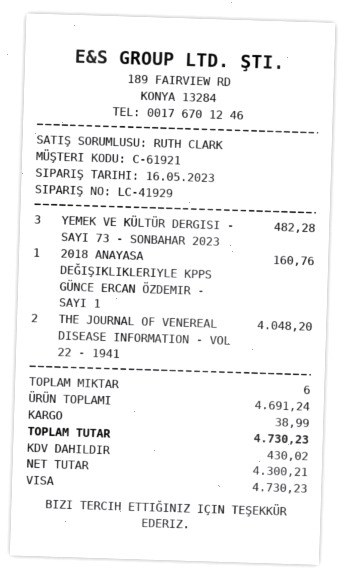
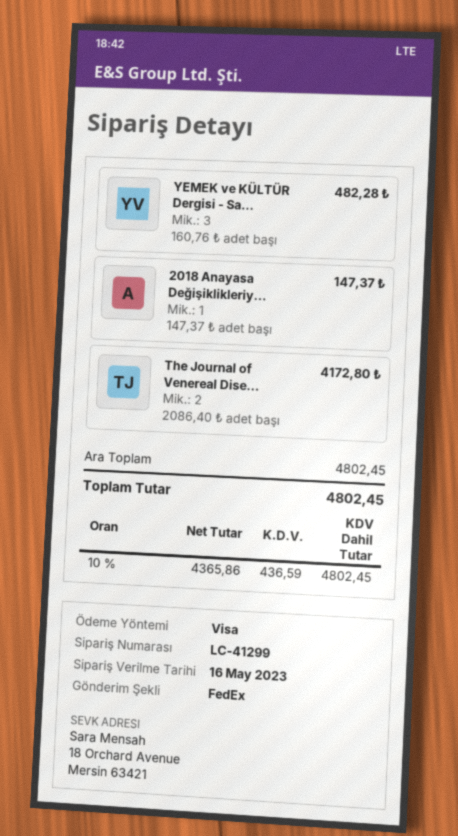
order number: LC-41929 -> LC-41299
2018 ANAYASA DEĞIŞIKLIKLERIYLE KPPS GÜNCE ERCAN ÖZDEMIR - SAYI 1: 1 for 160.76 -> 1 for 147.37
THE JOURNAL OF VENEREAL DISEASE INFORMATION - VOL 22 - 1941: 2 for 4048.20 -> 2 for 4172.80
subtotal: 4691.24 -> 4802.45
shipping: 38.99 -> none
net: 4300.21 -> 4365.86
tax: 430.02 -> 436.59
total: 4730.23 -> 4802.45

